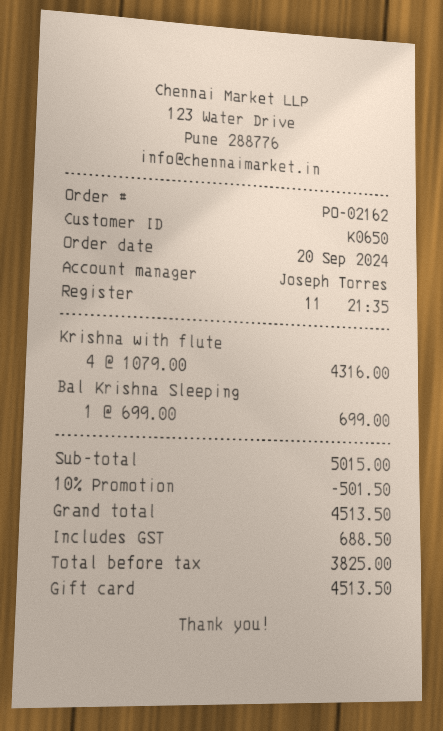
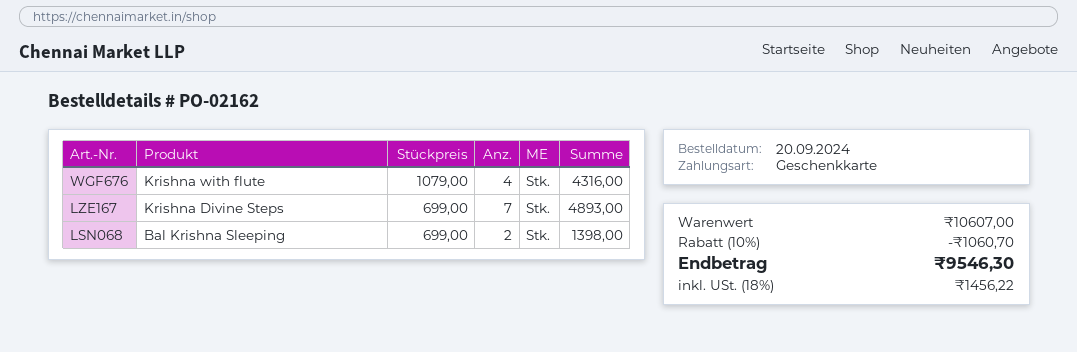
Bal Krishna Sleeping: 1 x 699.00 = 699.00 -> 2 x 699.00 = 1398.00
Krishna Divine Steps: none -> 7 x 699.00 = 4893.00
subtotal: 5015.00 -> 10607.00
discount: 10% = 501.50 -> 10% = 1060.70
tax: 688.50 -> 1456.22
total: 4513.50 -> 9546.30

